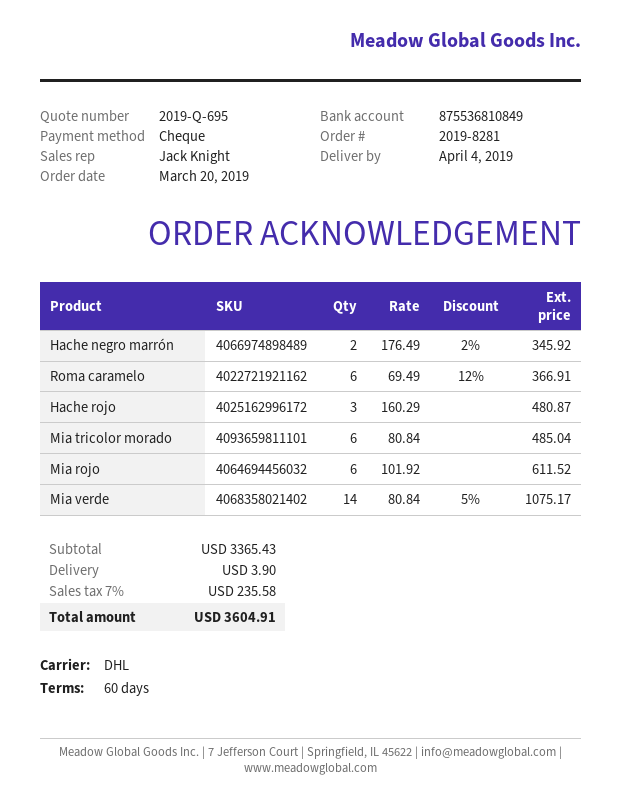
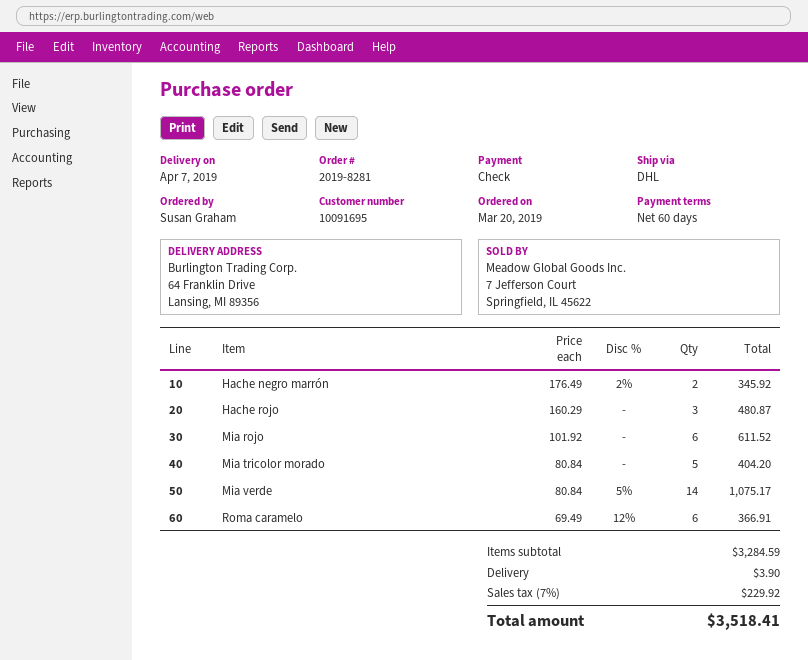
delivery date: 2019-04-04 -> 2019-04-07
Mia tricolor morado: 6 x 80.84 = 485.04 -> 5 x 80.84 = 404.20
subtotal: 3365.43 -> 3284.59
tax: 7% = 235.58 -> 7% = 229.92
total: 3604.91 -> 3518.41

